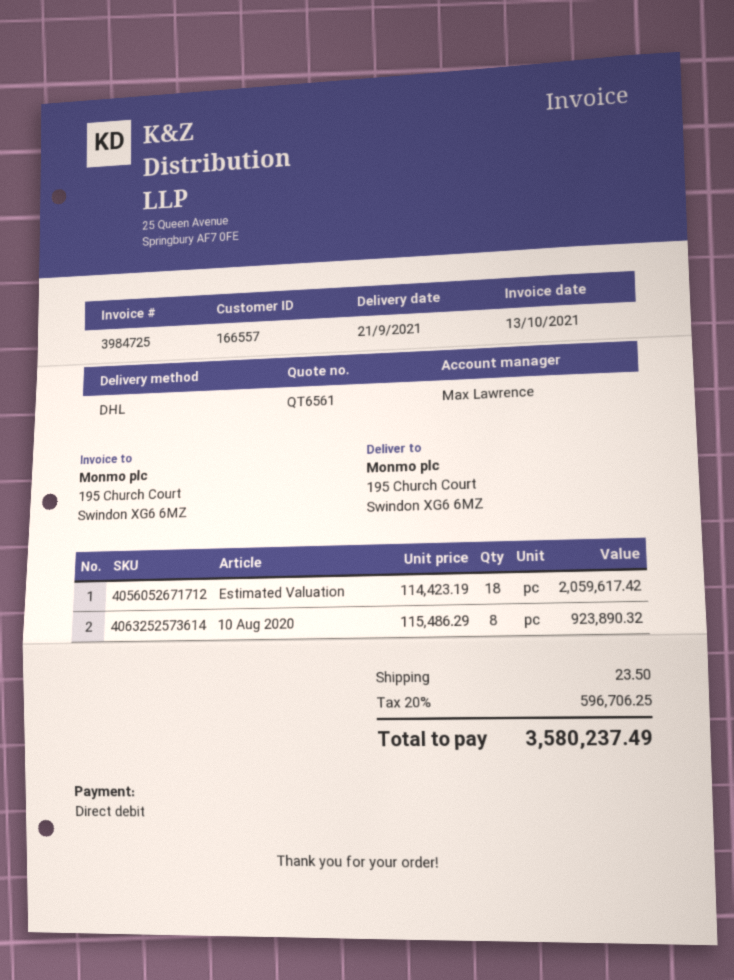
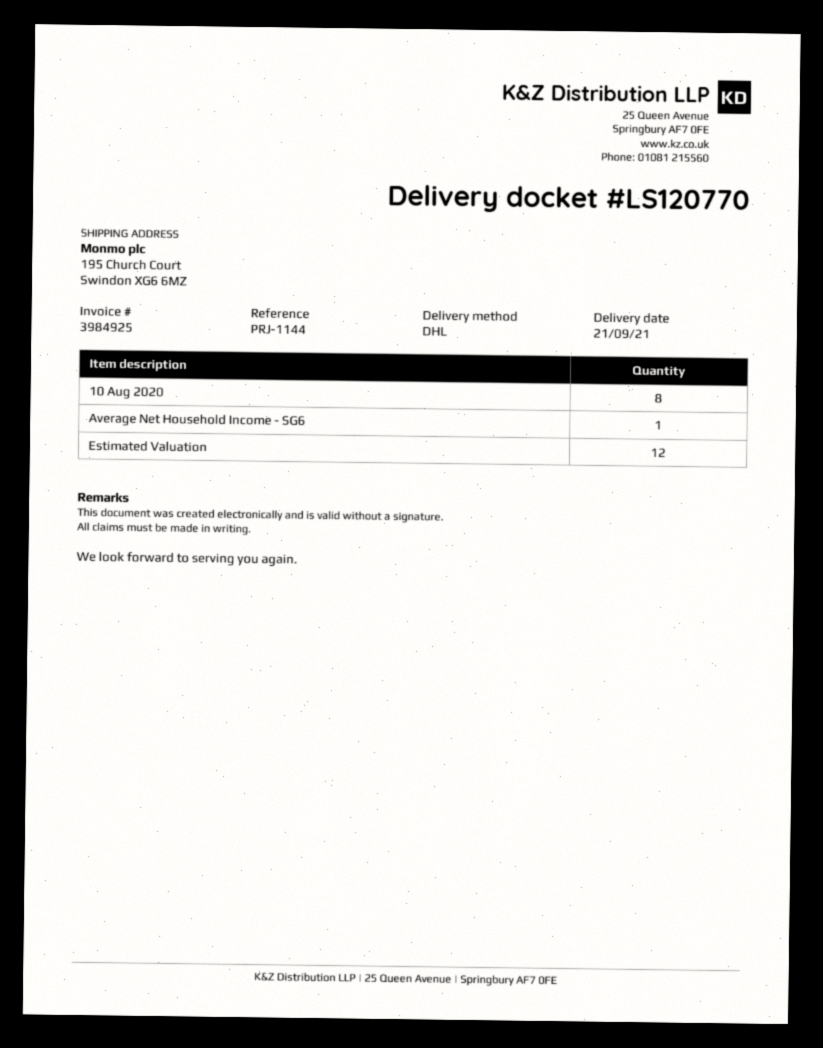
invoice number: 3984725 -> 3984925
Estimated Valuation: 18 -> 12
Average Net Household Income - SG6: none -> 1

